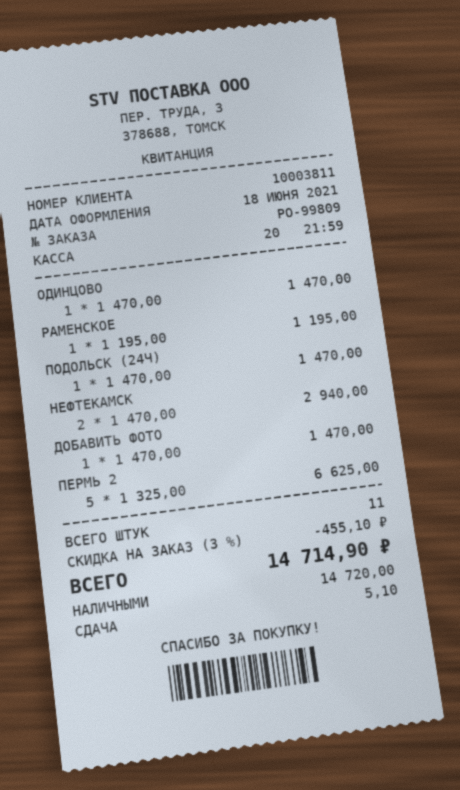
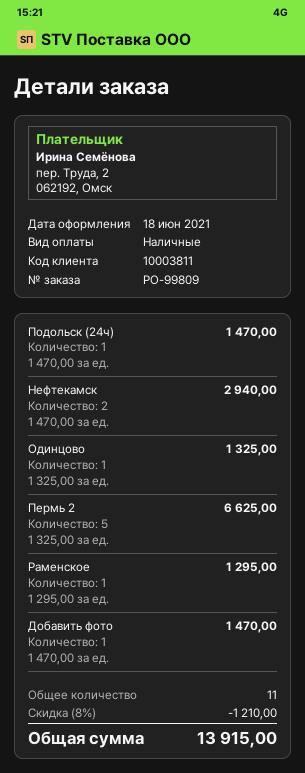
ОДИНЦОВО: 1 x 1470.00 = 1470.00 -> 1 x 1325.00 = 1325.00
РАМЕНСКОЕ: 1 x 1195.00 = 1195.00 -> 1 x 1295.00 = 1295.00
discount: 3% = 455.10 -> 8% = 1210.00
total: 14714.90 -> 13915.00

